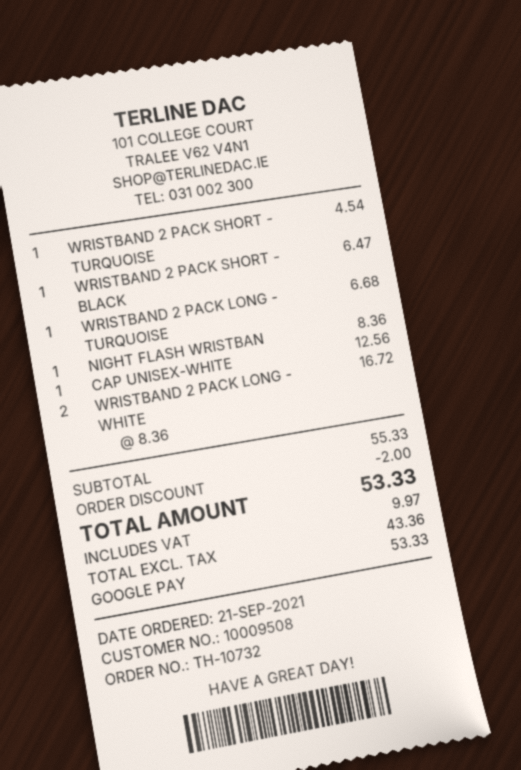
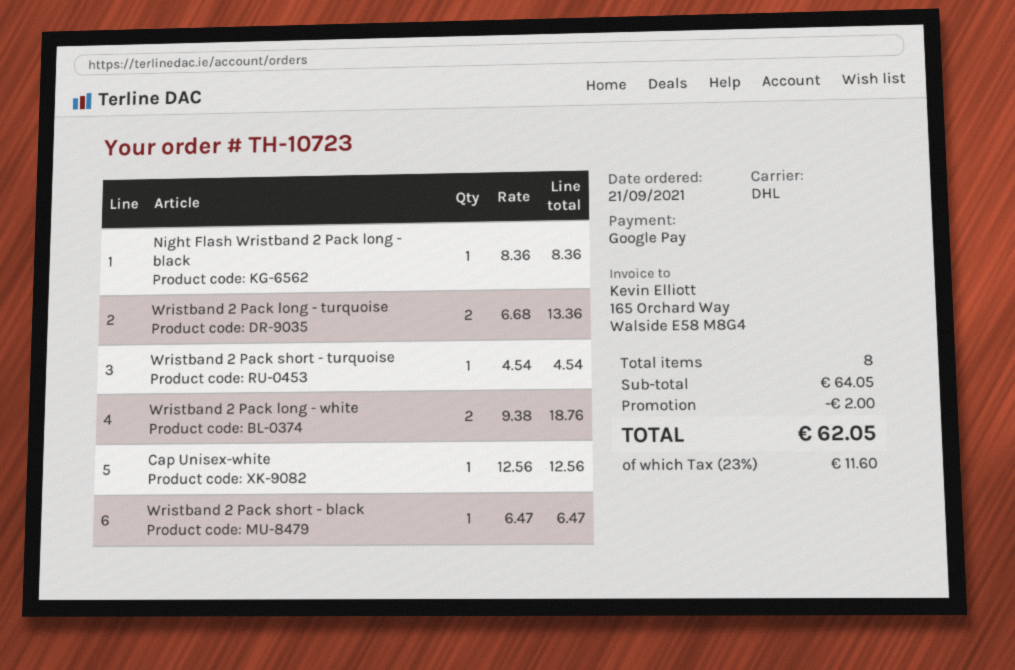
order number: TH-10732 -> TH-10723
WRISTBAND 2 PACK LONG - TURQUOISE: 1 x 6.68 = 6.68 -> 2 x 6.68 = 13.36
WRISTBAND 2 PACK LONG - WHITE: 2 x 8.36 = 16.72 -> 2 x 9.38 = 18.76
subtotal: 55.33 -> 64.05
tax: 9.97 -> 11.60
total: 53.33 -> 62.05

